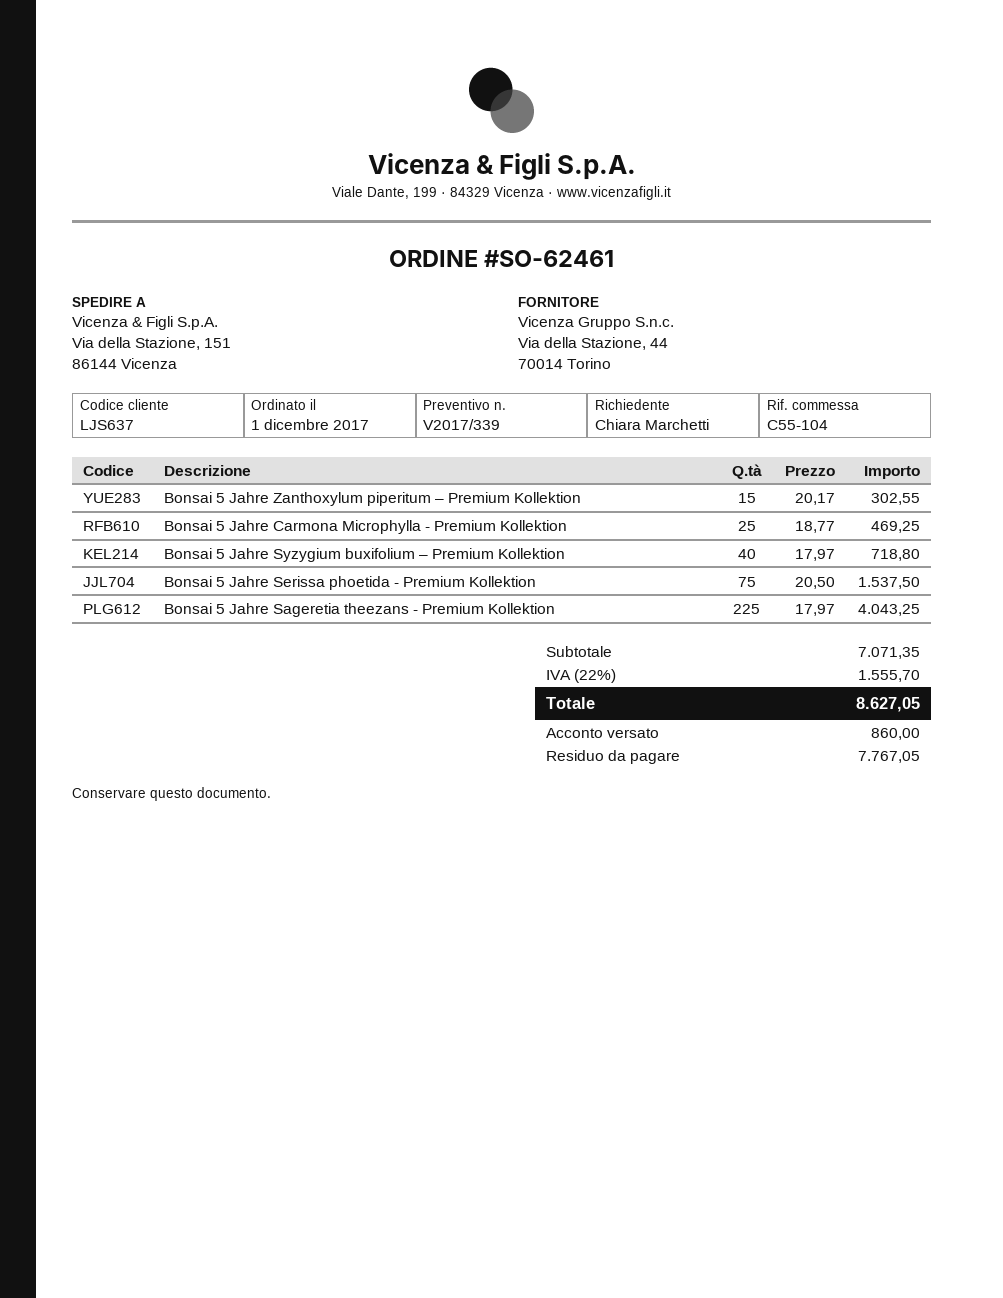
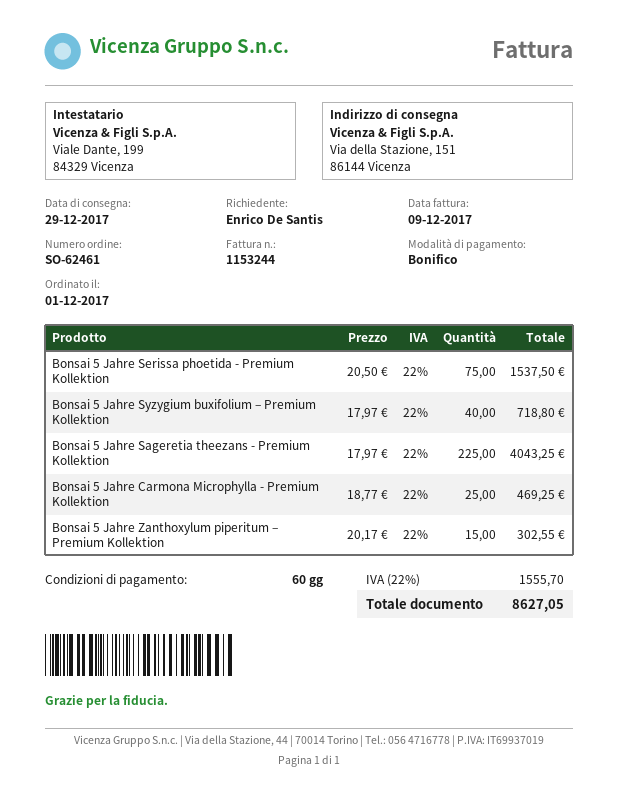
ordered by: Chiara Marchetti -> Enrico De Santis

